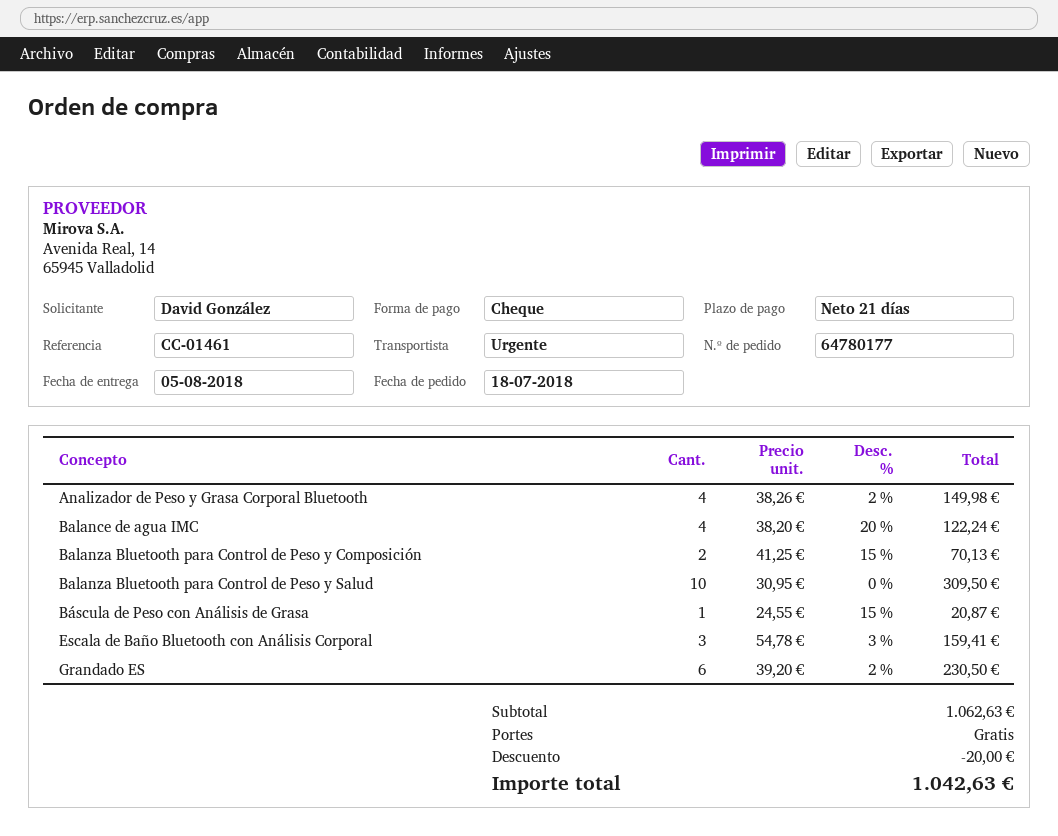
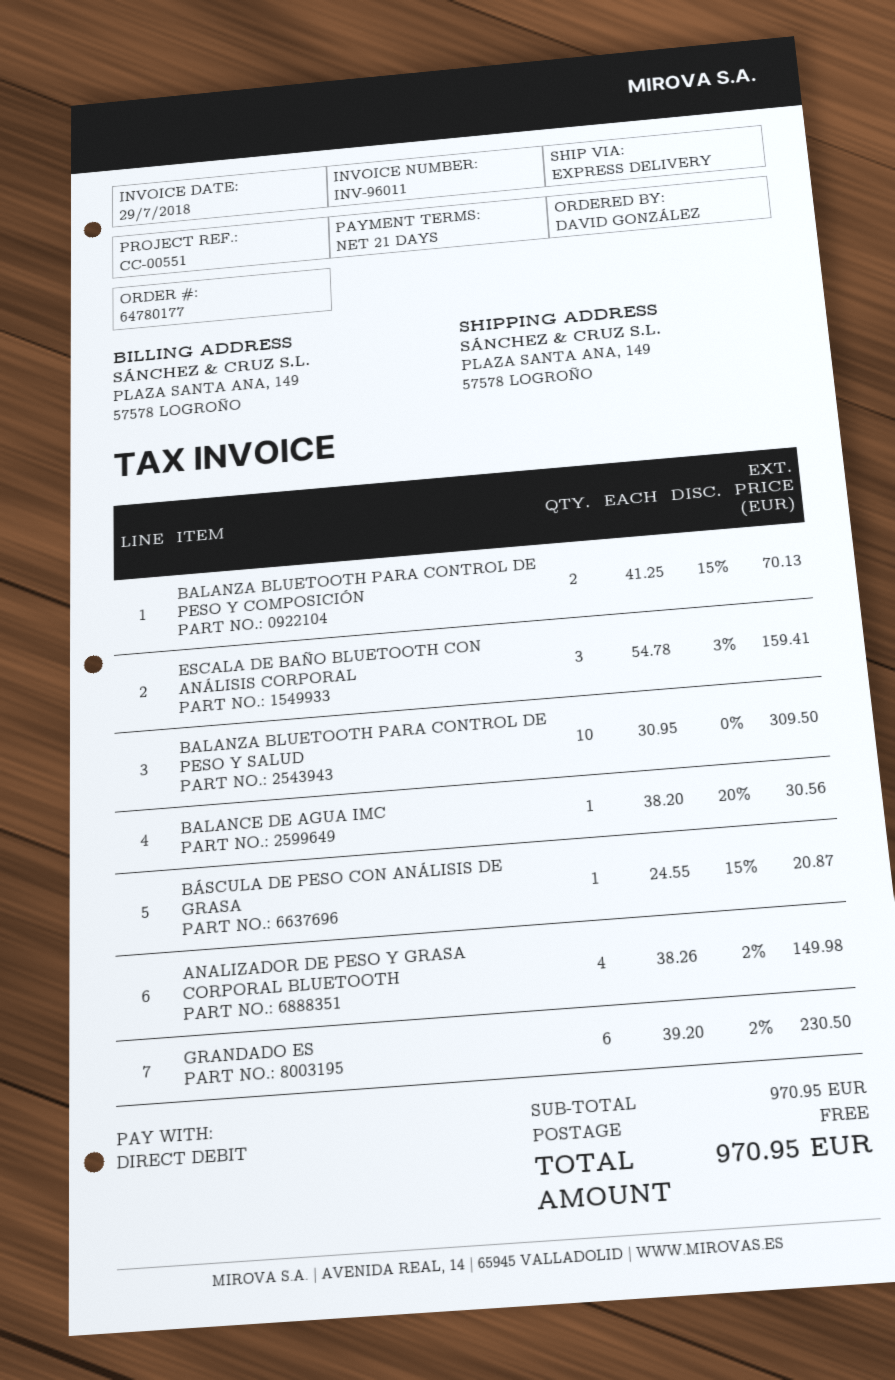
reference: CC-01461 -> CC-00551
payment method: cheque -> direct debit
Balance de agua IMC: 4 x 38.20 - 20% = 122.24 -> 1 x 38.20 - 20% = 30.56
subtotal: 1062.63 -> 970.95
discount: 20.00 -> none
total: 1042.63 -> 970.95

